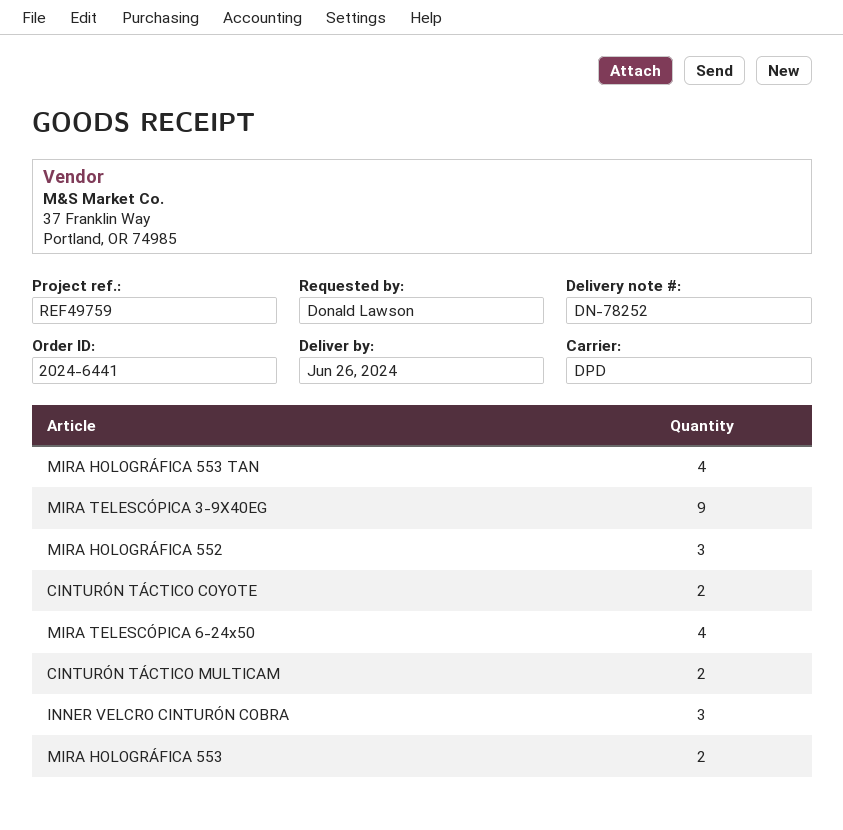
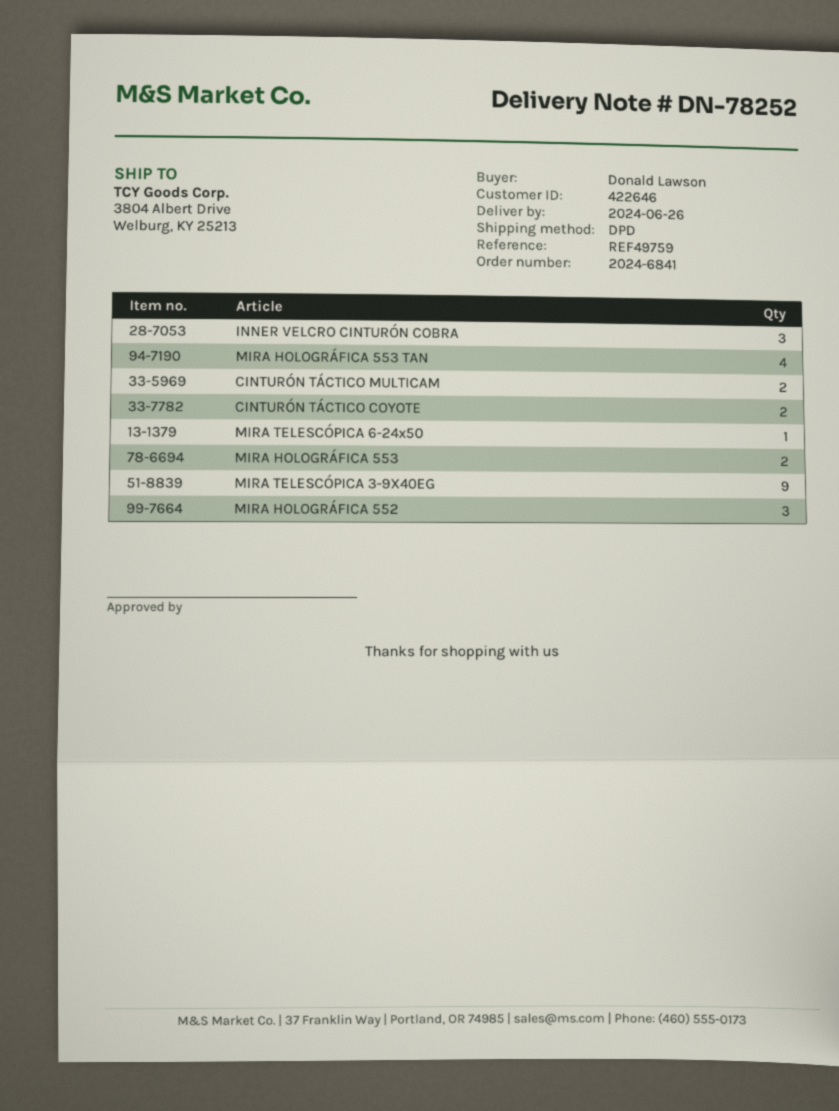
order number: 2024-6441 -> 2024-6841
MIRA TELESCÓPICA 6-24x50: 4 -> 1

